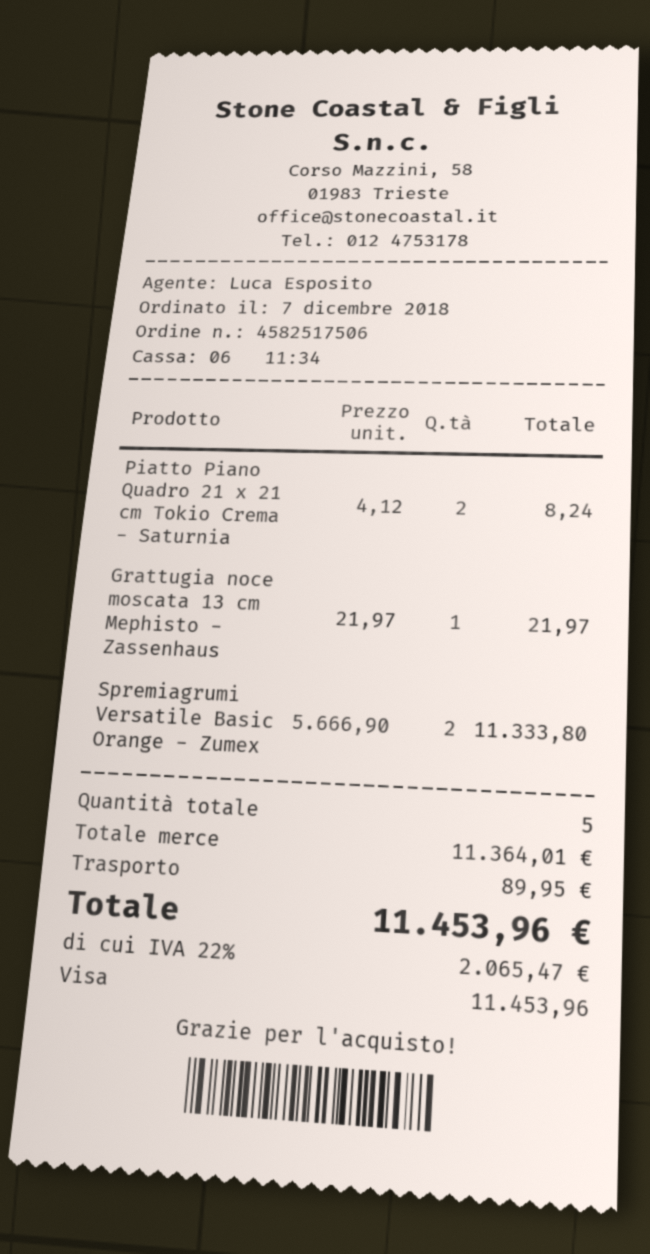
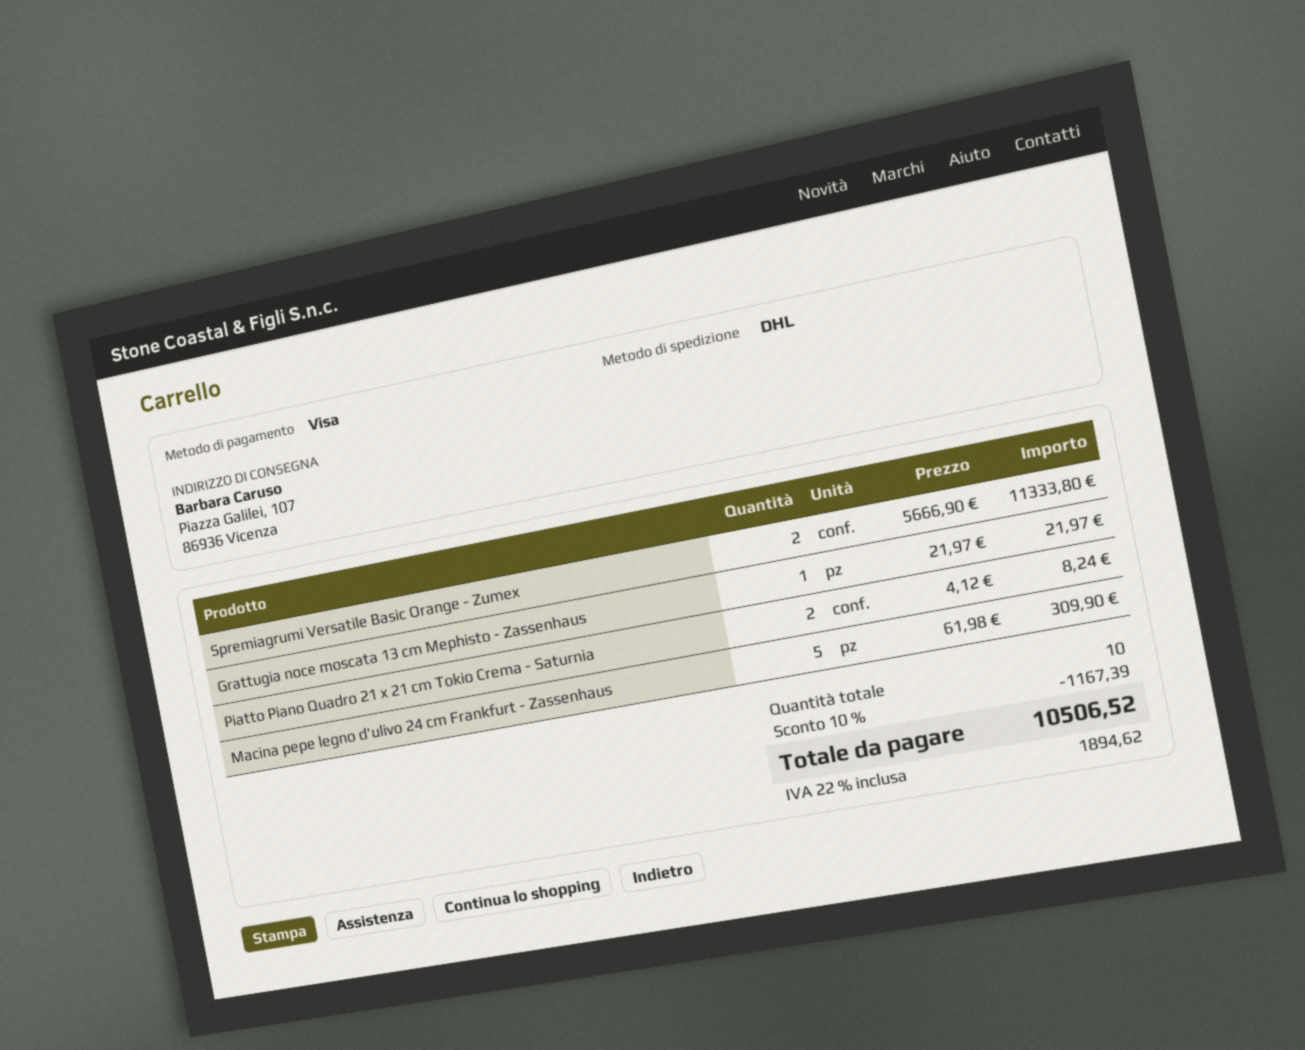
Macina pepe legno d'ulivo 24 cm Frankfurt - Zassenhaus: none -> 5 x 61.98 = 309.90
total quantity: 5 -> 10
discount: none -> 10% = 1167.39
shipping: 89.95 -> none
tax: 22% = 2065.47 -> 22% = 1894.62
total: 11453.96 -> 10506.52

